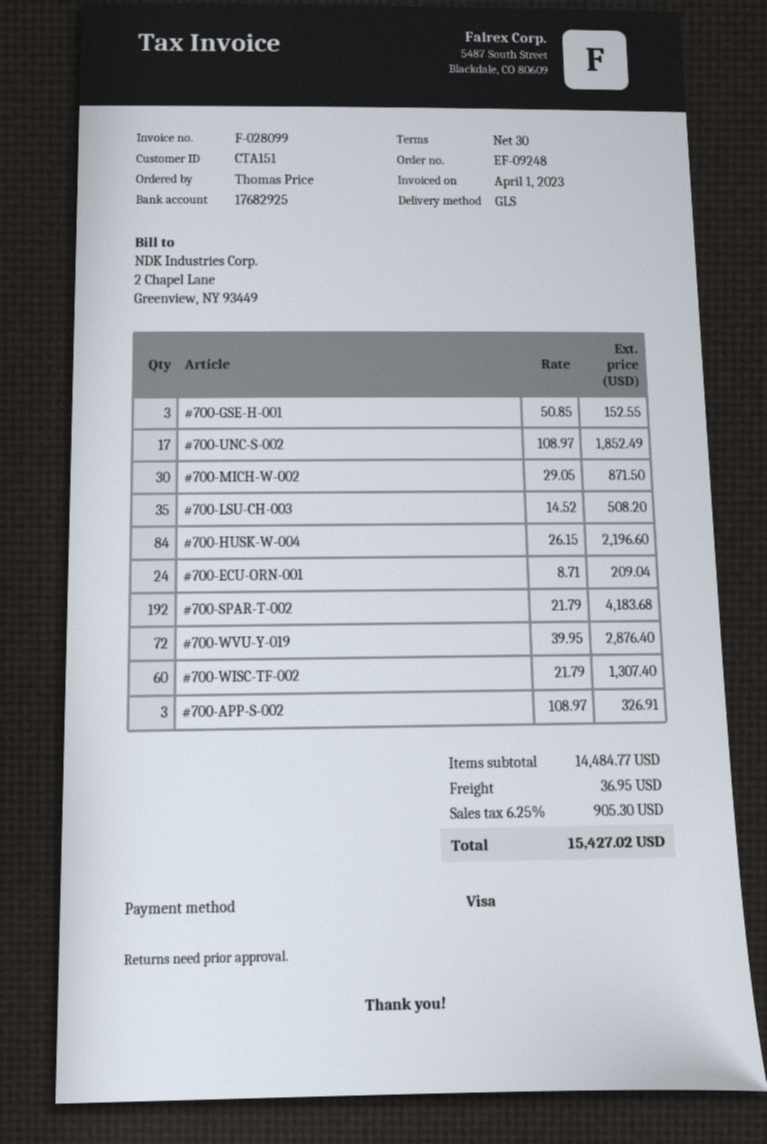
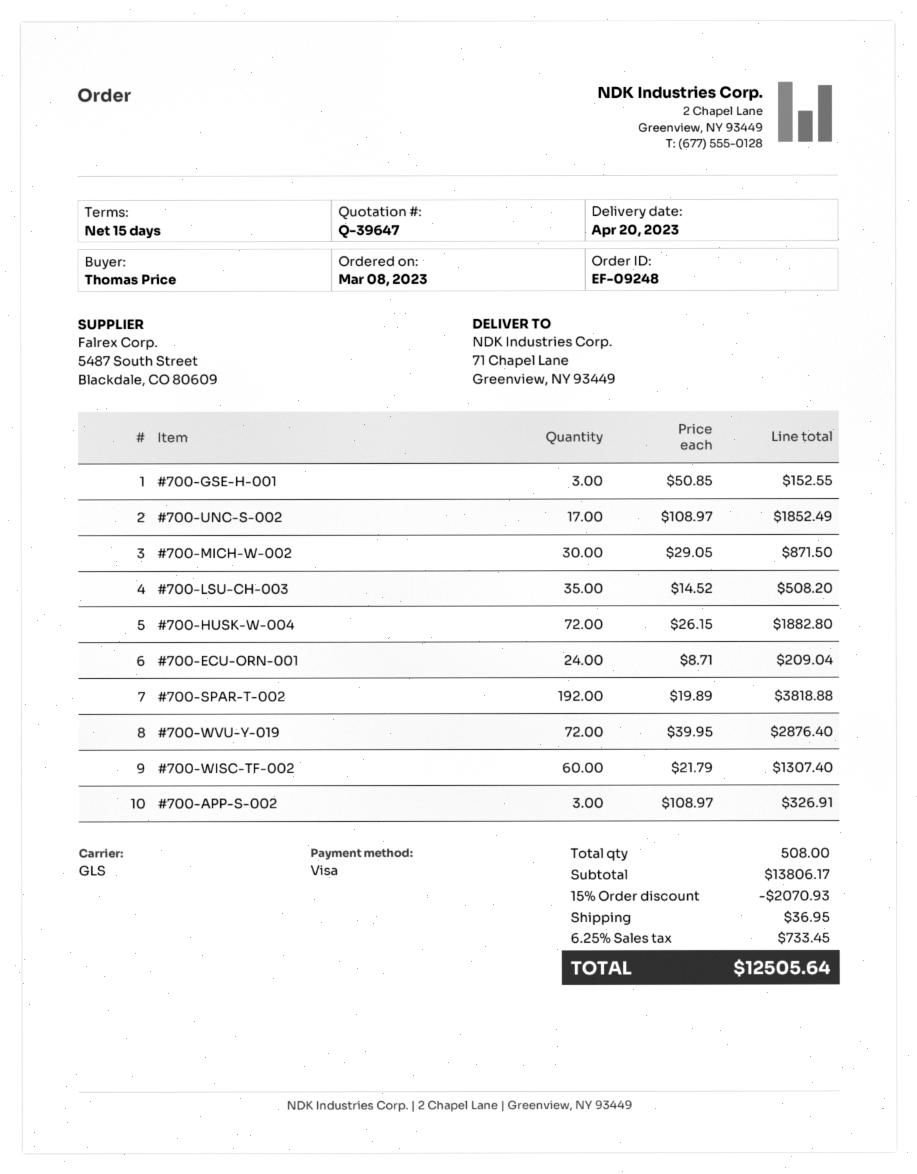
payment terms: 30 days -> 15 days
#700-HUSK-W-004: 84 x 26.15 = 2196.60 -> 72 x 26.15 = 1882.80
#700-SPAR-T-002: 192 x 21.79 = 4183.68 -> 192 x 19.89 = 3818.88
subtotal: 14484.77 -> 13806.17
discount: none -> 15% = 2070.93
tax: 6.25% = 905.30 -> 6.25% = 733.45
total: 15427.02 -> 12505.64

